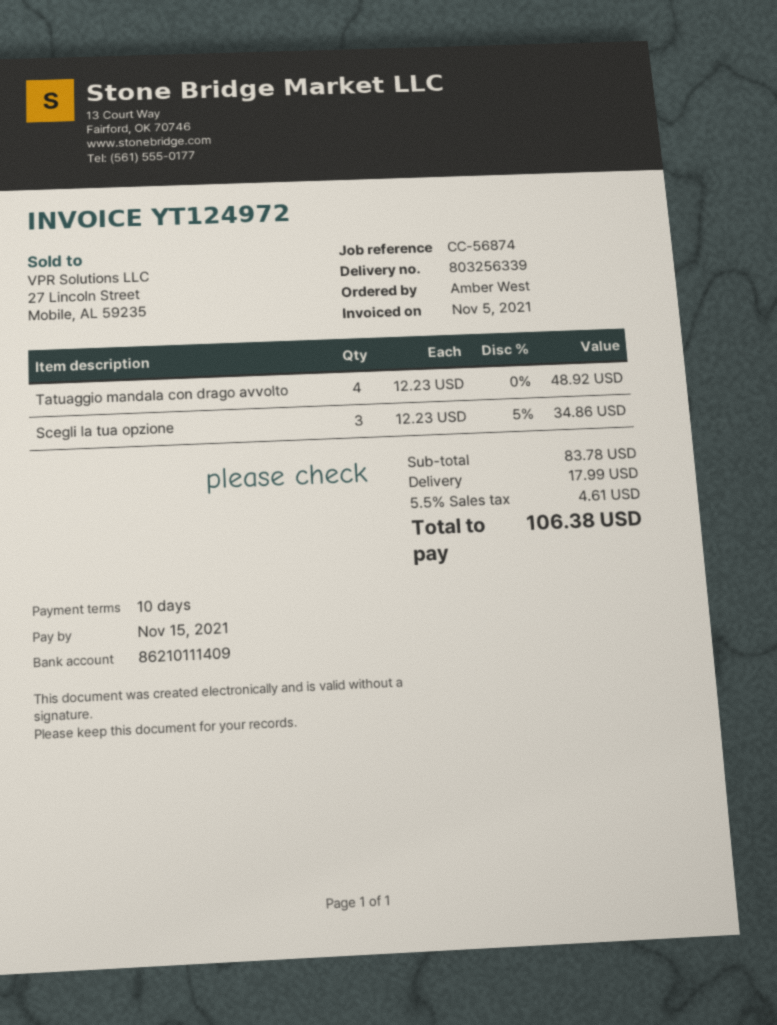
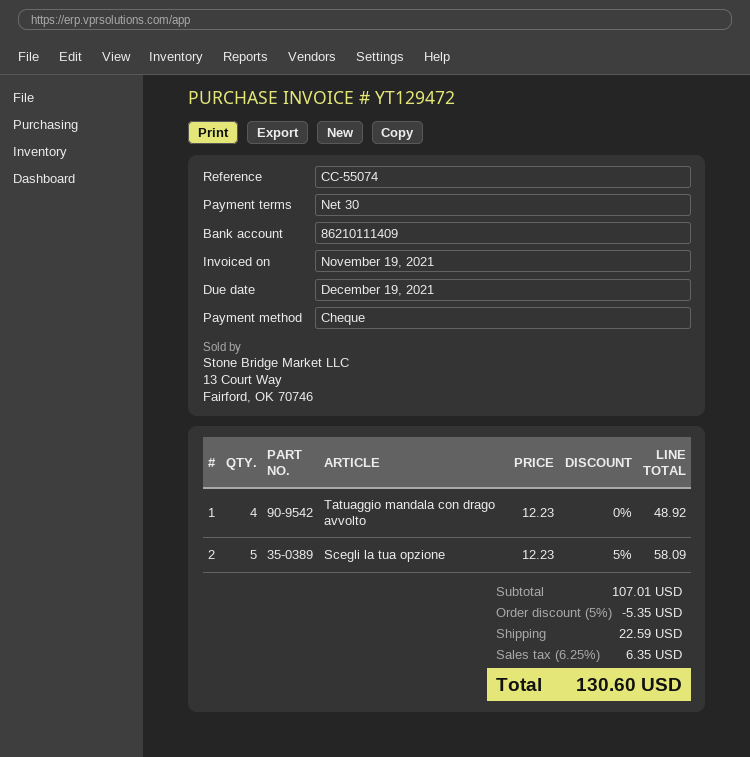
invoice number: YT124972 -> YT129472
invoice date: 2021-11-05 -> 2021-11-19
payment terms: 10 days -> 30 days
due date: 2021-11-15 -> 2021-12-19
reference: CC-56874 -> CC-55074
Scegli la tua opzione: 3 x 12.23 - 5% = 34.86 -> 5 x 12.23 - 5% = 58.09
subtotal: 83.78 -> 107.01
discount: none -> 5% = 5.35
shipping: 17.99 -> 22.59
tax: 5.5% = 4.61 -> 6.25% = 6.35
total: 106.38 -> 130.60

